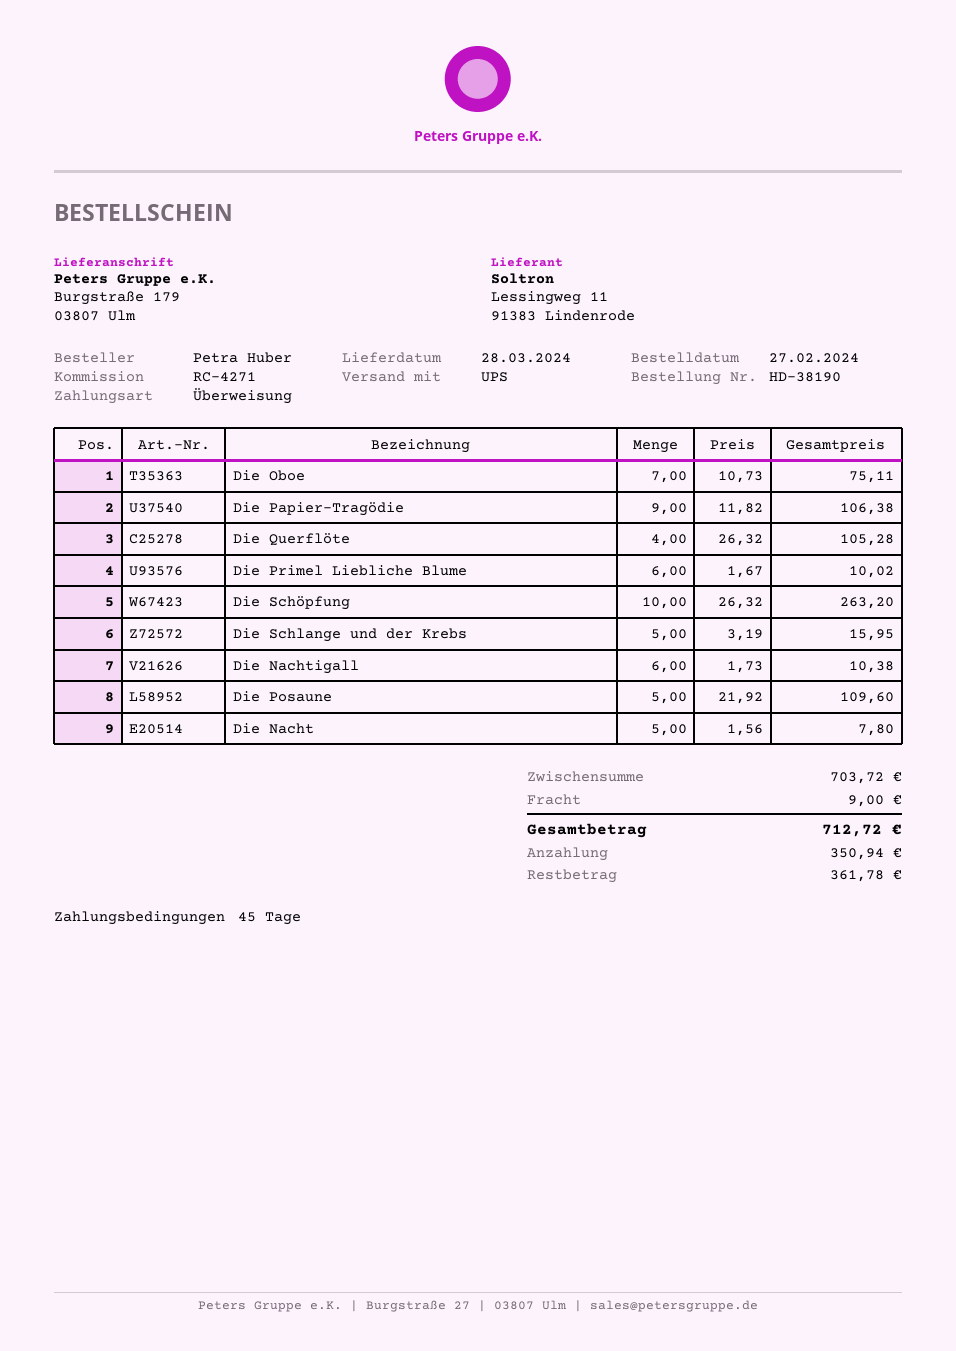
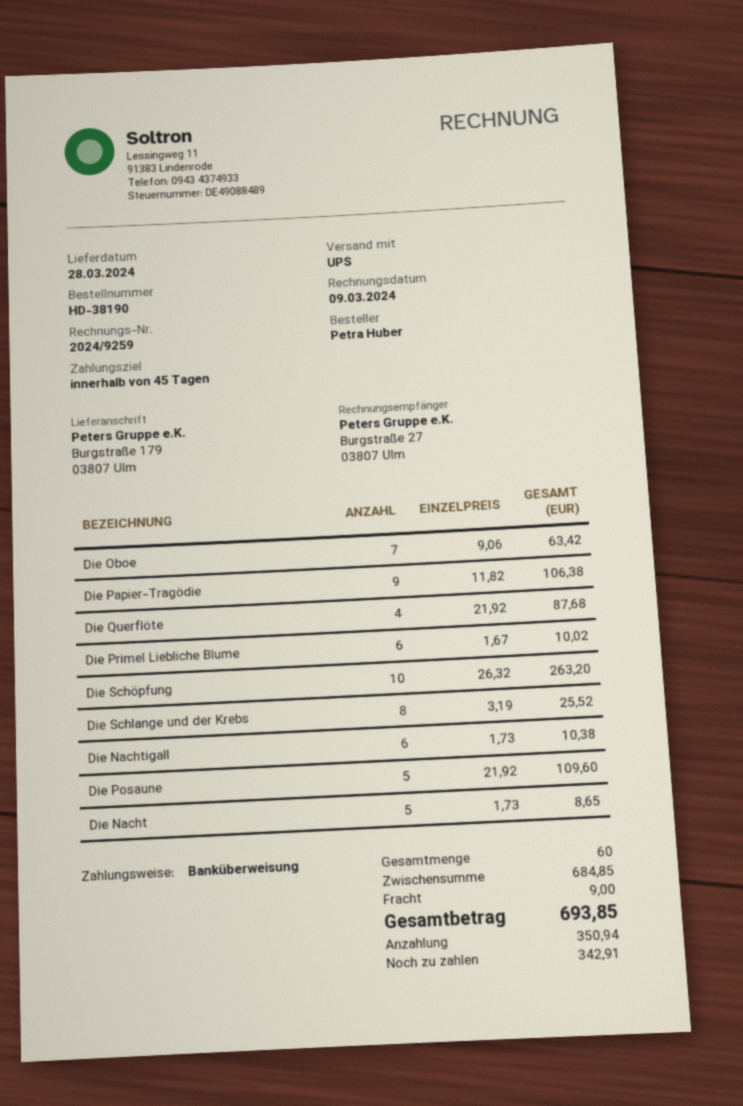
Die Oboe: 7 x 10.73 = 75.11 -> 7 x 9.06 = 63.42
Die Querflöte: 4 x 26.32 = 105.28 -> 4 x 21.92 = 87.68
Die Schlange und der Krebs: 5 x 3.19 = 15.95 -> 8 x 3.19 = 25.52
Die Nacht: 5 x 1.56 = 7.80 -> 5 x 1.73 = 8.65
subtotal: 703.72 -> 684.85
total: 712.72 -> 693.85
balance: 361.78 -> 342.91

